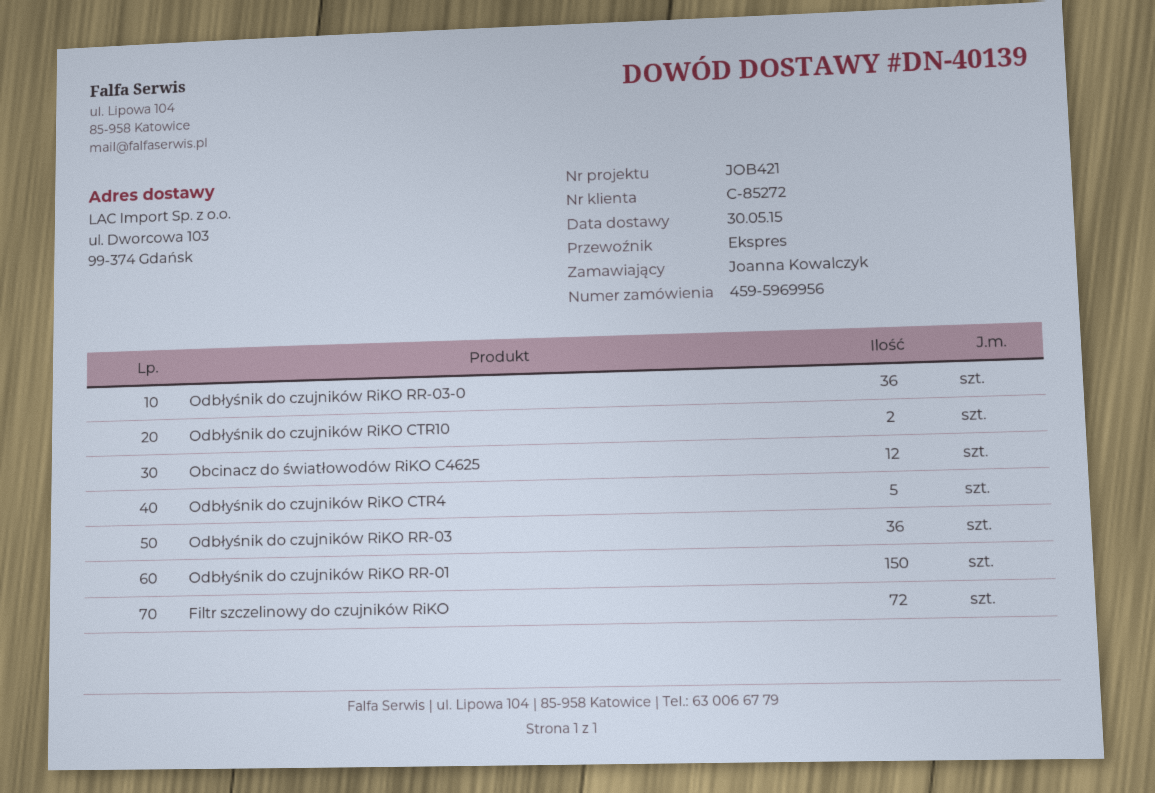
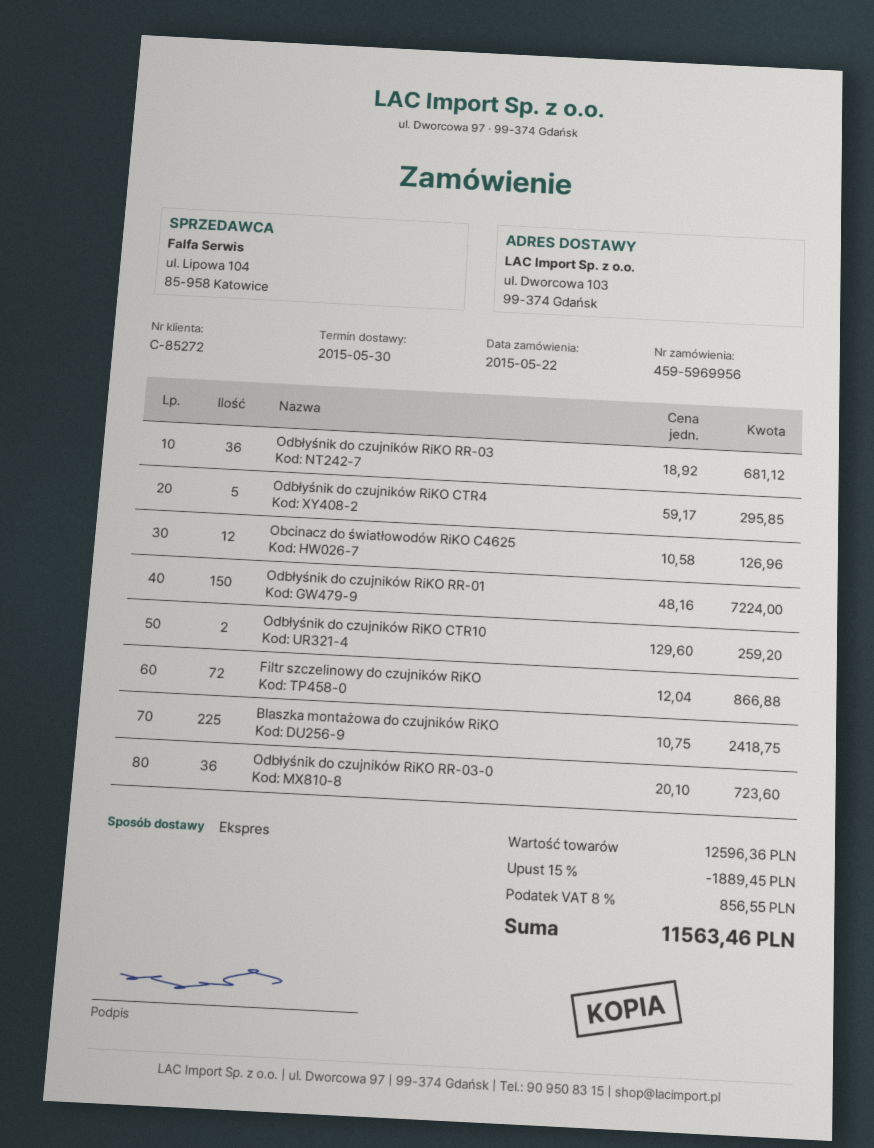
Blaszka montażowa do czujników RiKO: none -> 225

